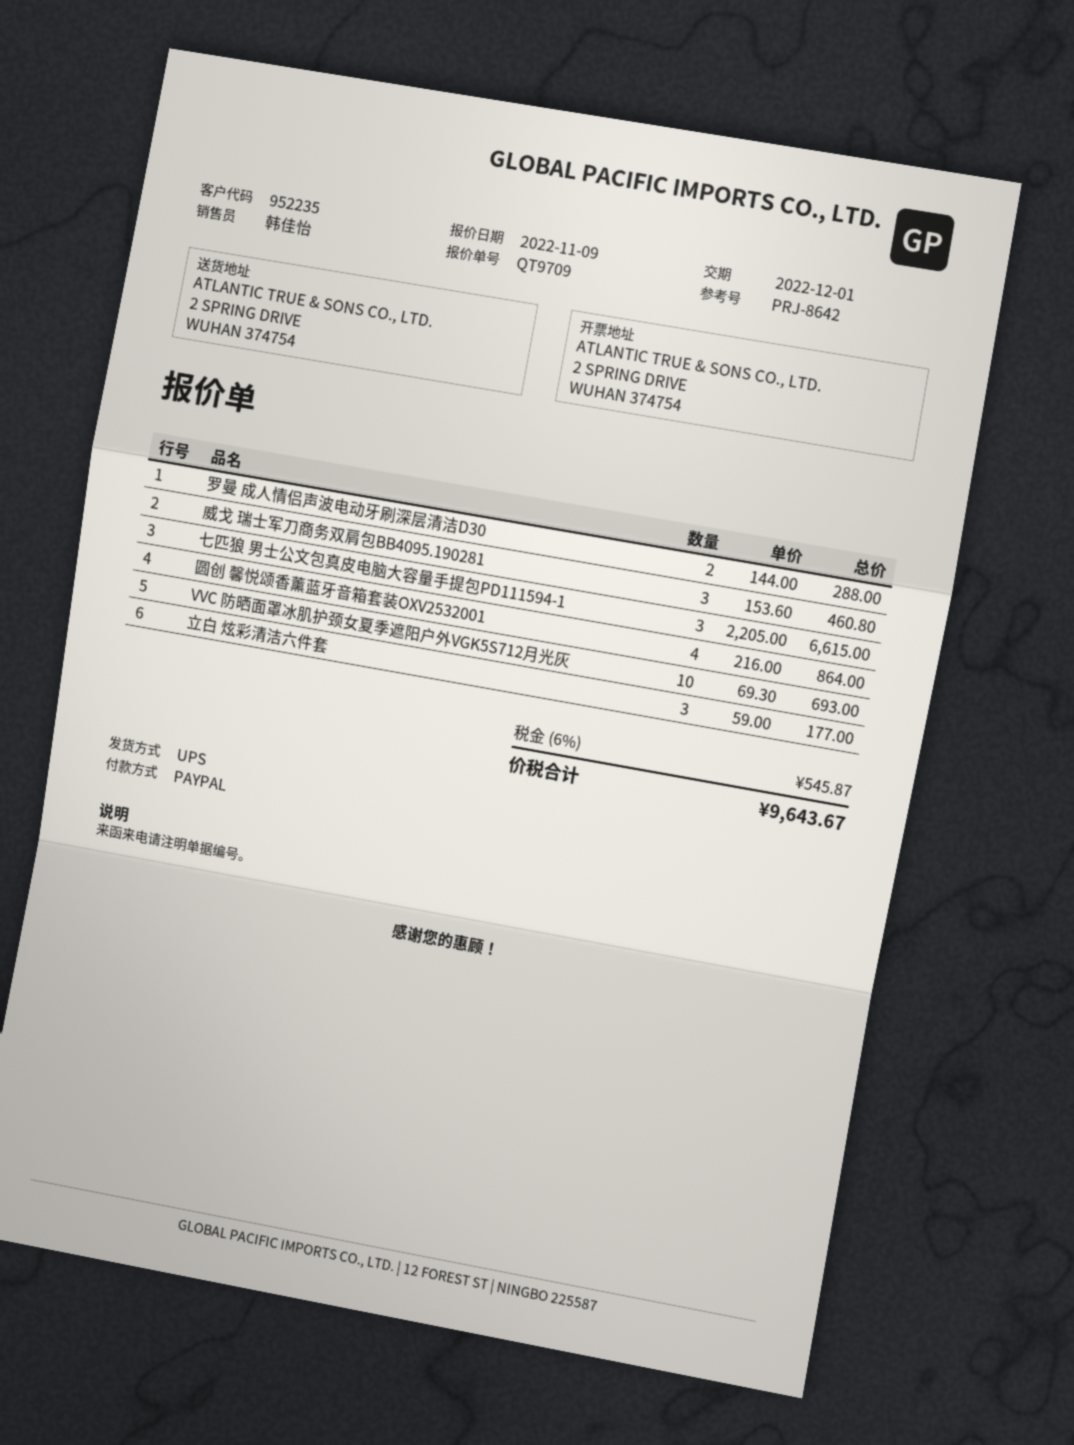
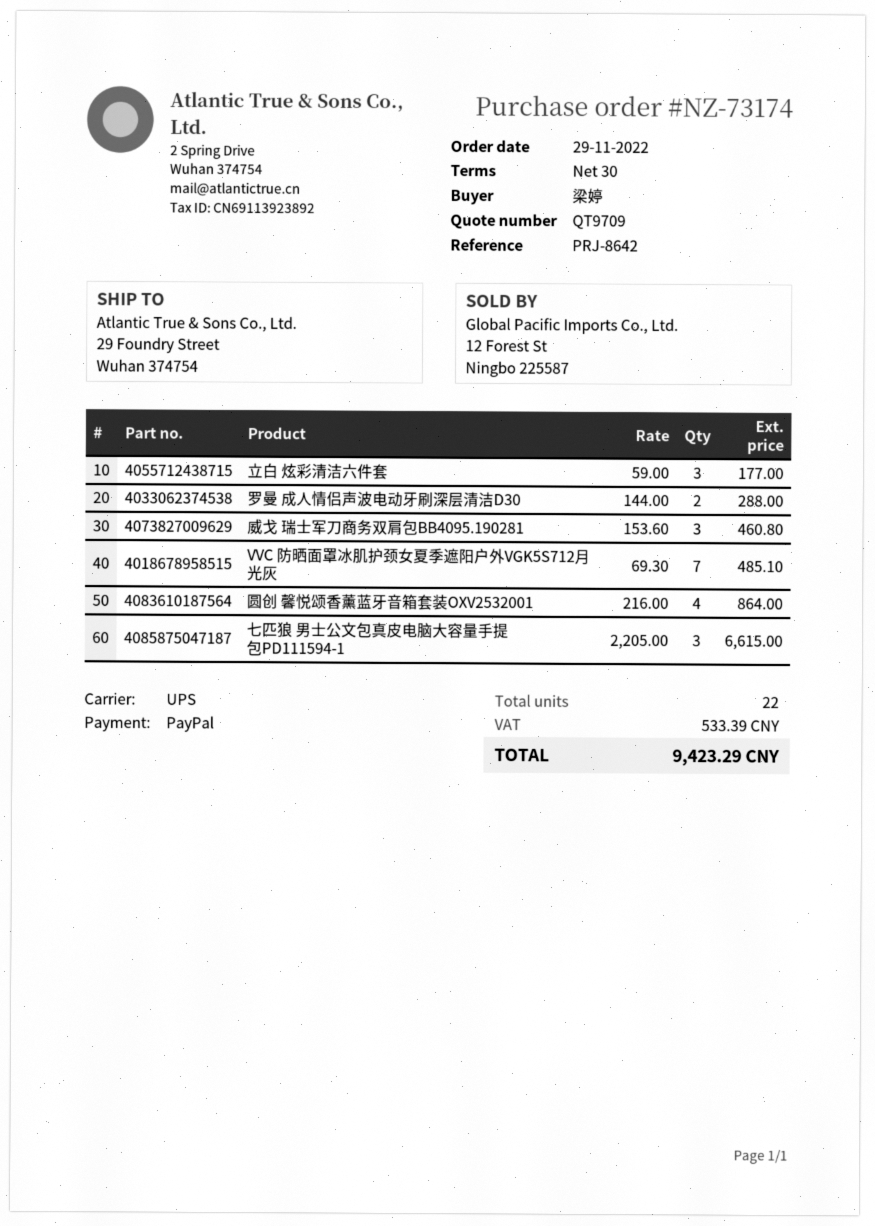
ship to: 2 SPRING DRIVE, WUHAN 374754 -> 29 Foundry Street, Wuhan 374754
VVC 防晒面罩冰肌护颈女夏季遮阳户外VGK5S712月光灰: 10 x 69.30 = 693.00 -> 7 x 69.30 = 485.10
tax: 545.87 -> 533.39
total: 9643.67 -> 9423.29

